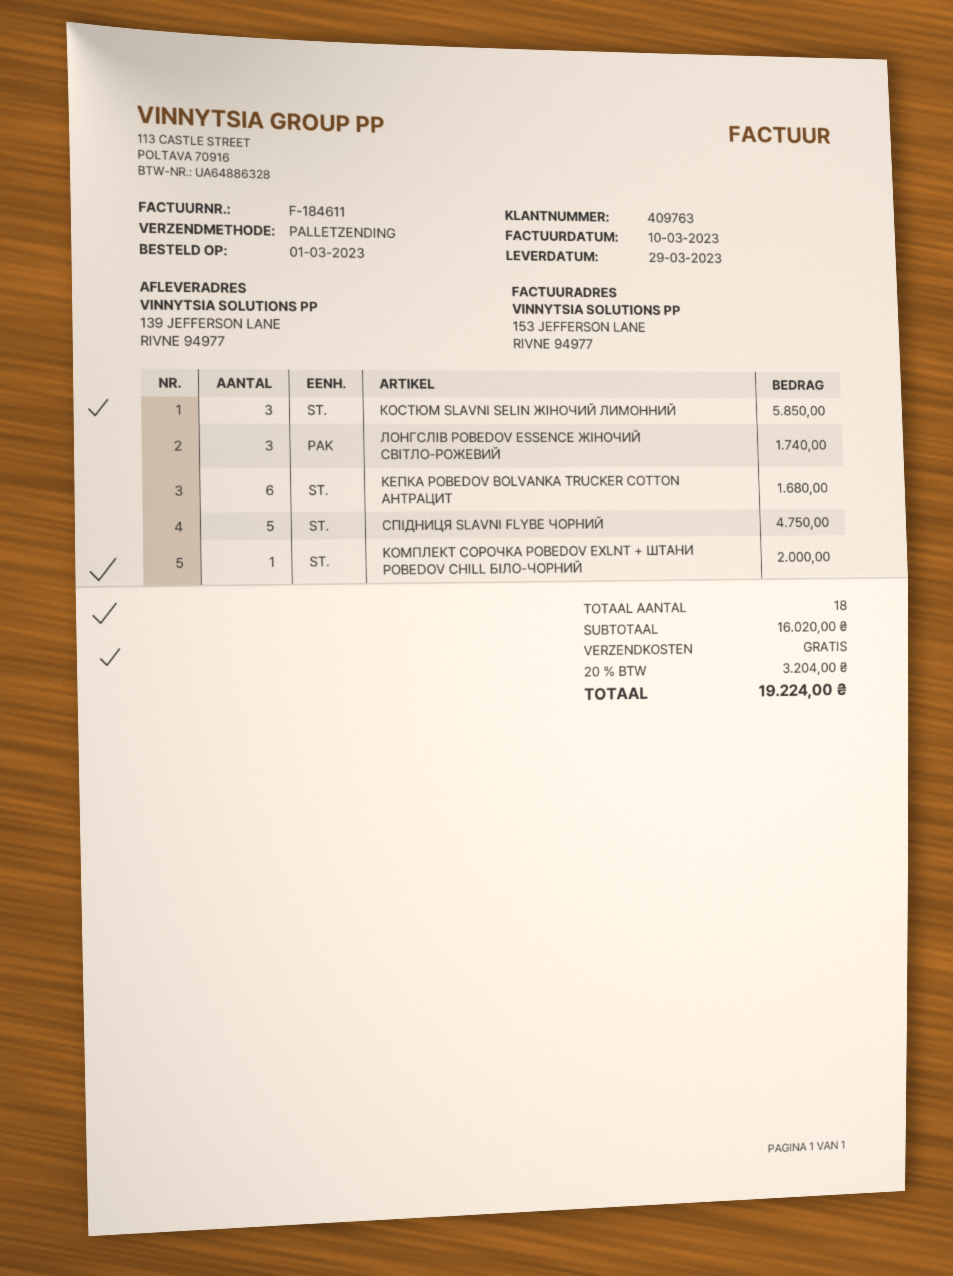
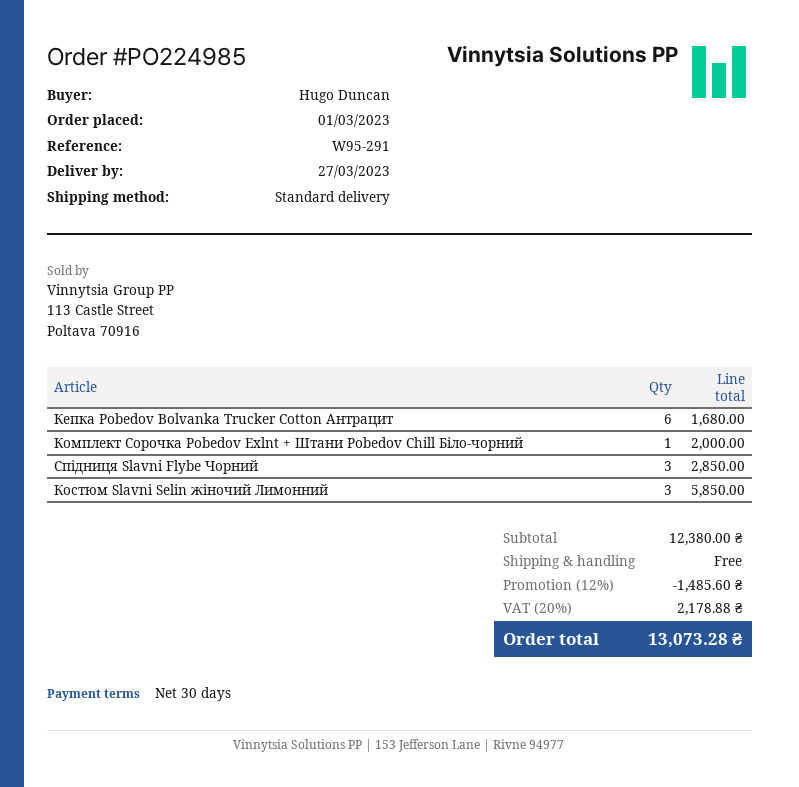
delivery date: 2023-03-29 -> 2023-03-27
shipping method: pallet freight -> standard
ЛОНГСЛІВ POBEDOV ESSENCE ЖІНОЧИЙ СВІТЛО-РОЖЕВИЙ: 3 for 1740.00 -> none
СПІДНИЦЯ SLAVNI FLYBE ЧОРНИЙ: 5 for 4750.00 -> 3 for 2850.00
subtotal: 16020.00 -> 12380.00
discount: none -> 12% = 1485.60
tax: 20% = 3204.00 -> 20% = 2178.88
total: 19224.00 -> 13073.28

